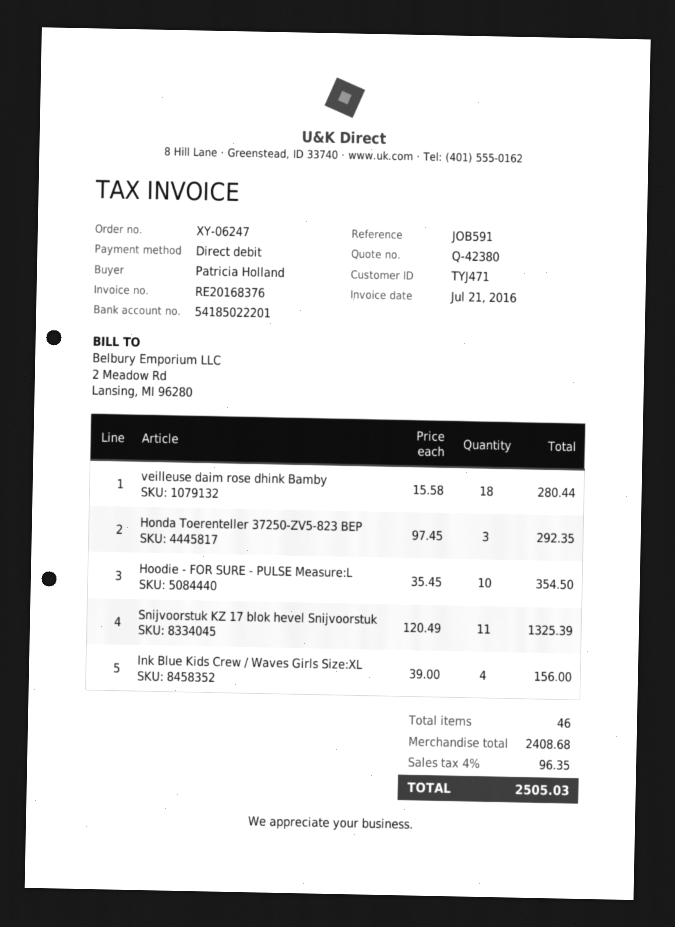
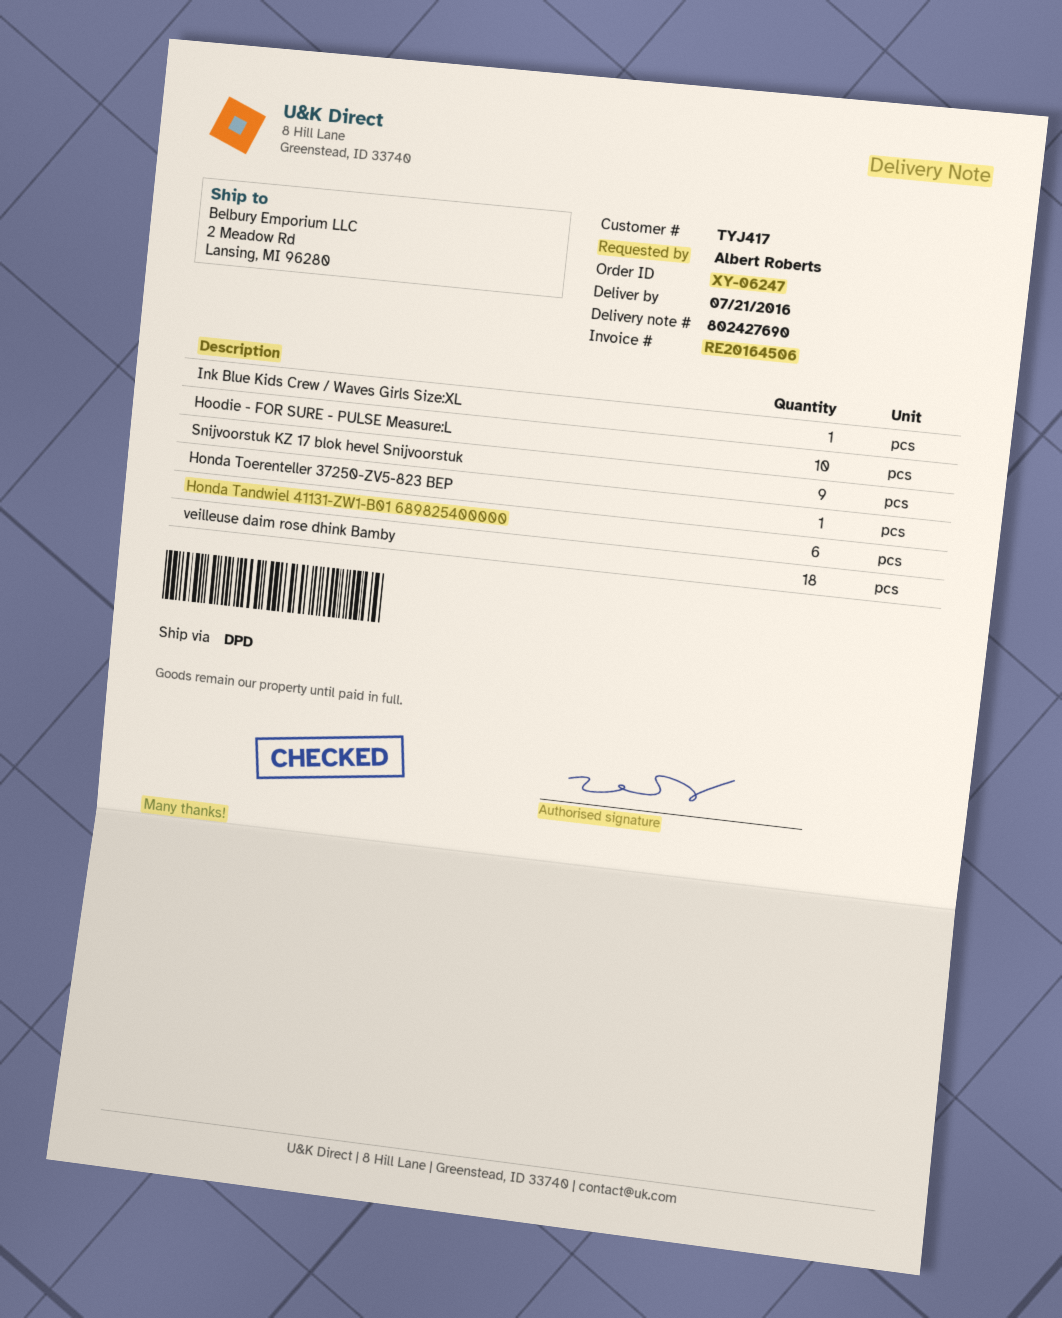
invoice number: RE20168376 -> RE20164506
customer number: TYJ471 -> TYJ417
ordered by: Patricia Holland -> Albert Roberts
Honda Toerenteller 37250-ZV5-823 BEP: 3 -> 1
Snijvoorstuk KZ 17 blok hevel Snijvoorstuk: 11 -> 9
Ink Blue Kids Crew / Waves Girls Size:XL: 4 -> 1
Honda Tandwiel 41131-ZW1-B01 689825400000: none -> 6

